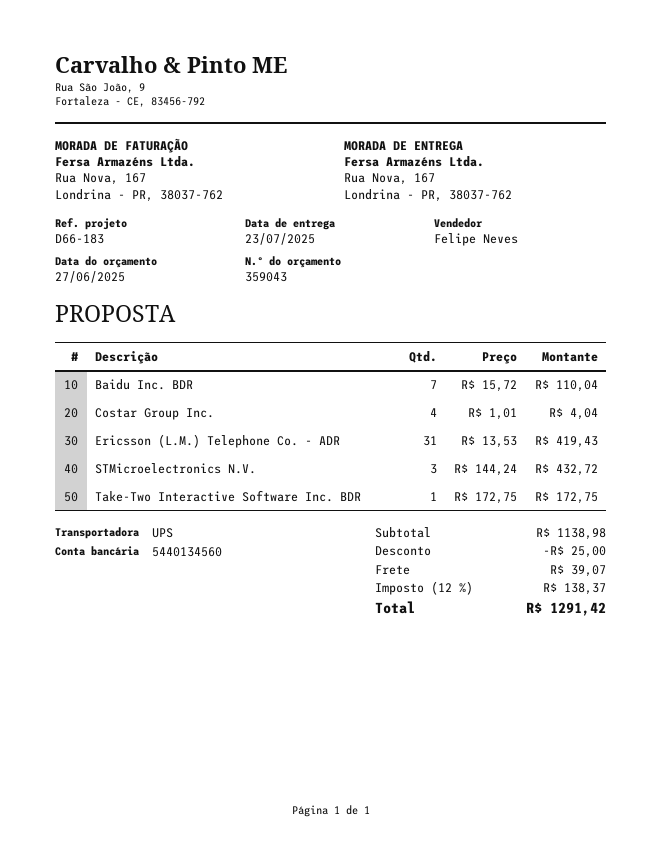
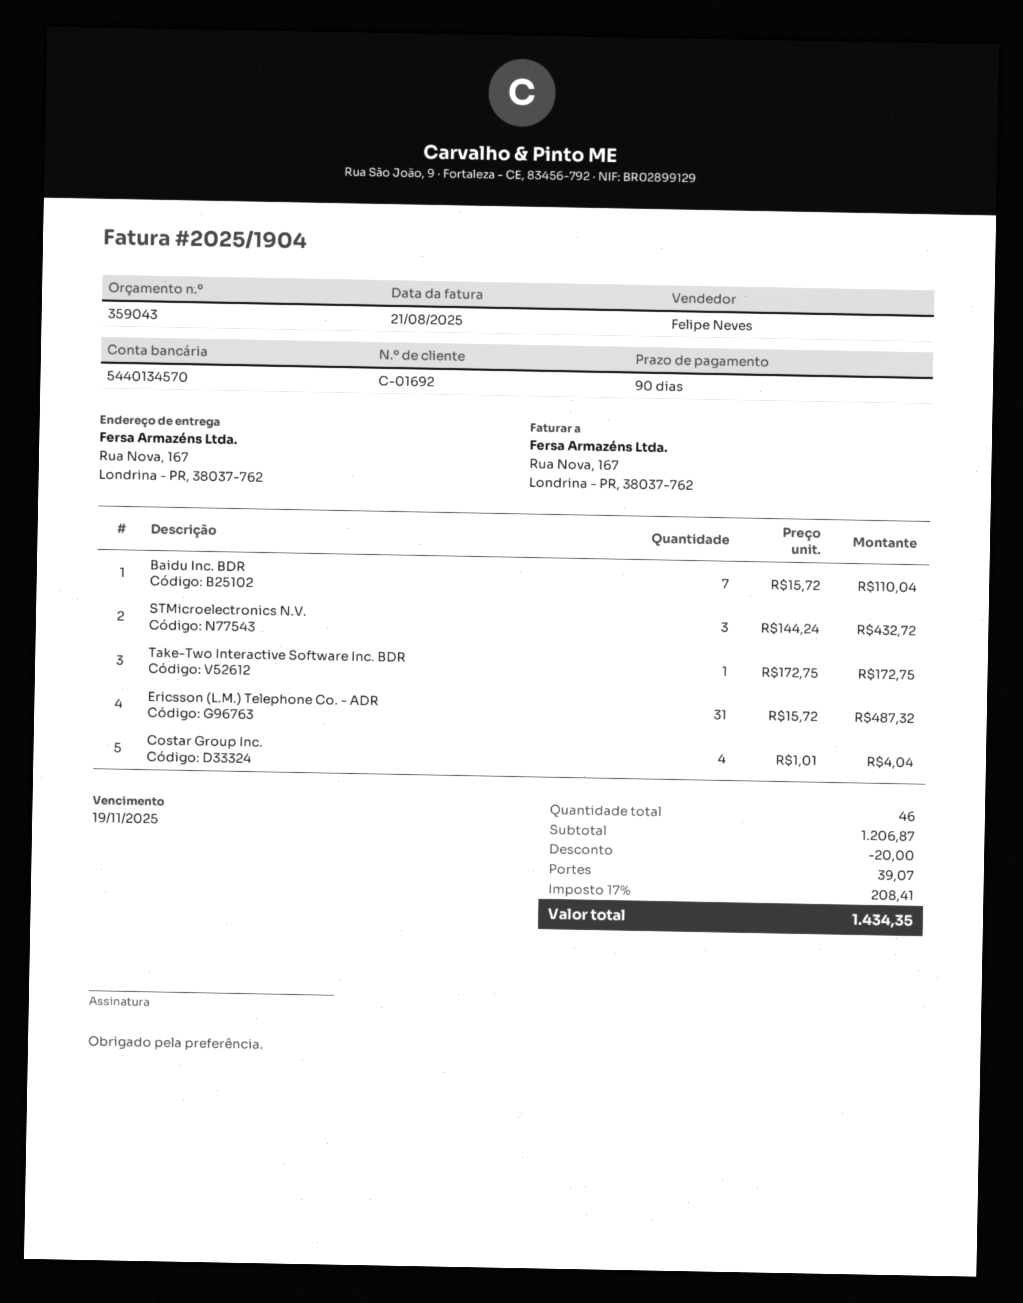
bank account: 5440134560 -> 5440134570
Ericsson (L.M.) Telephone Co. - ADR: 31 x 13.53 = 419.43 -> 31 x 15.72 = 487.32
subtotal: 1138.98 -> 1206.87
discount: 25.00 -> 20.00
tax: 12% = 138.37 -> 17% = 208.41
total: 1291.42 -> 1434.35

